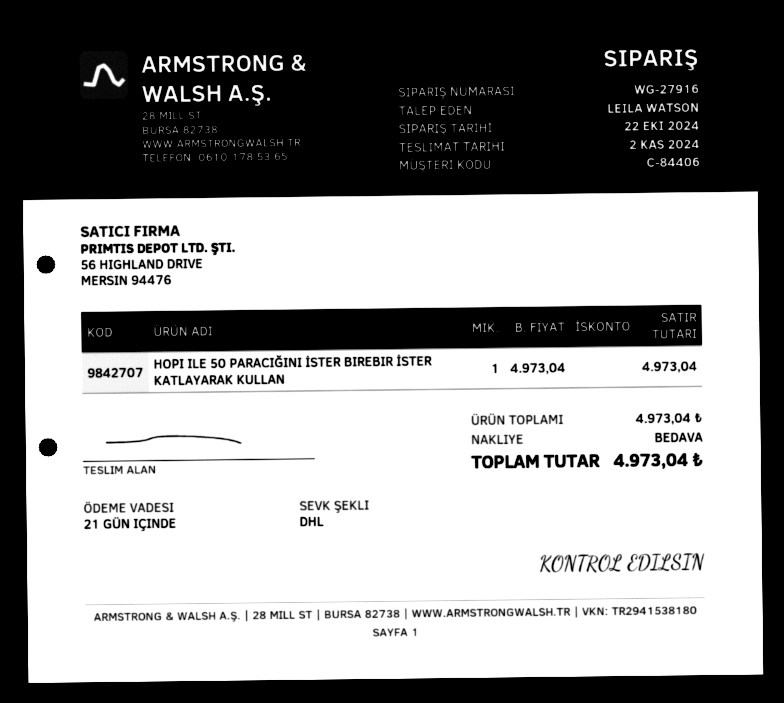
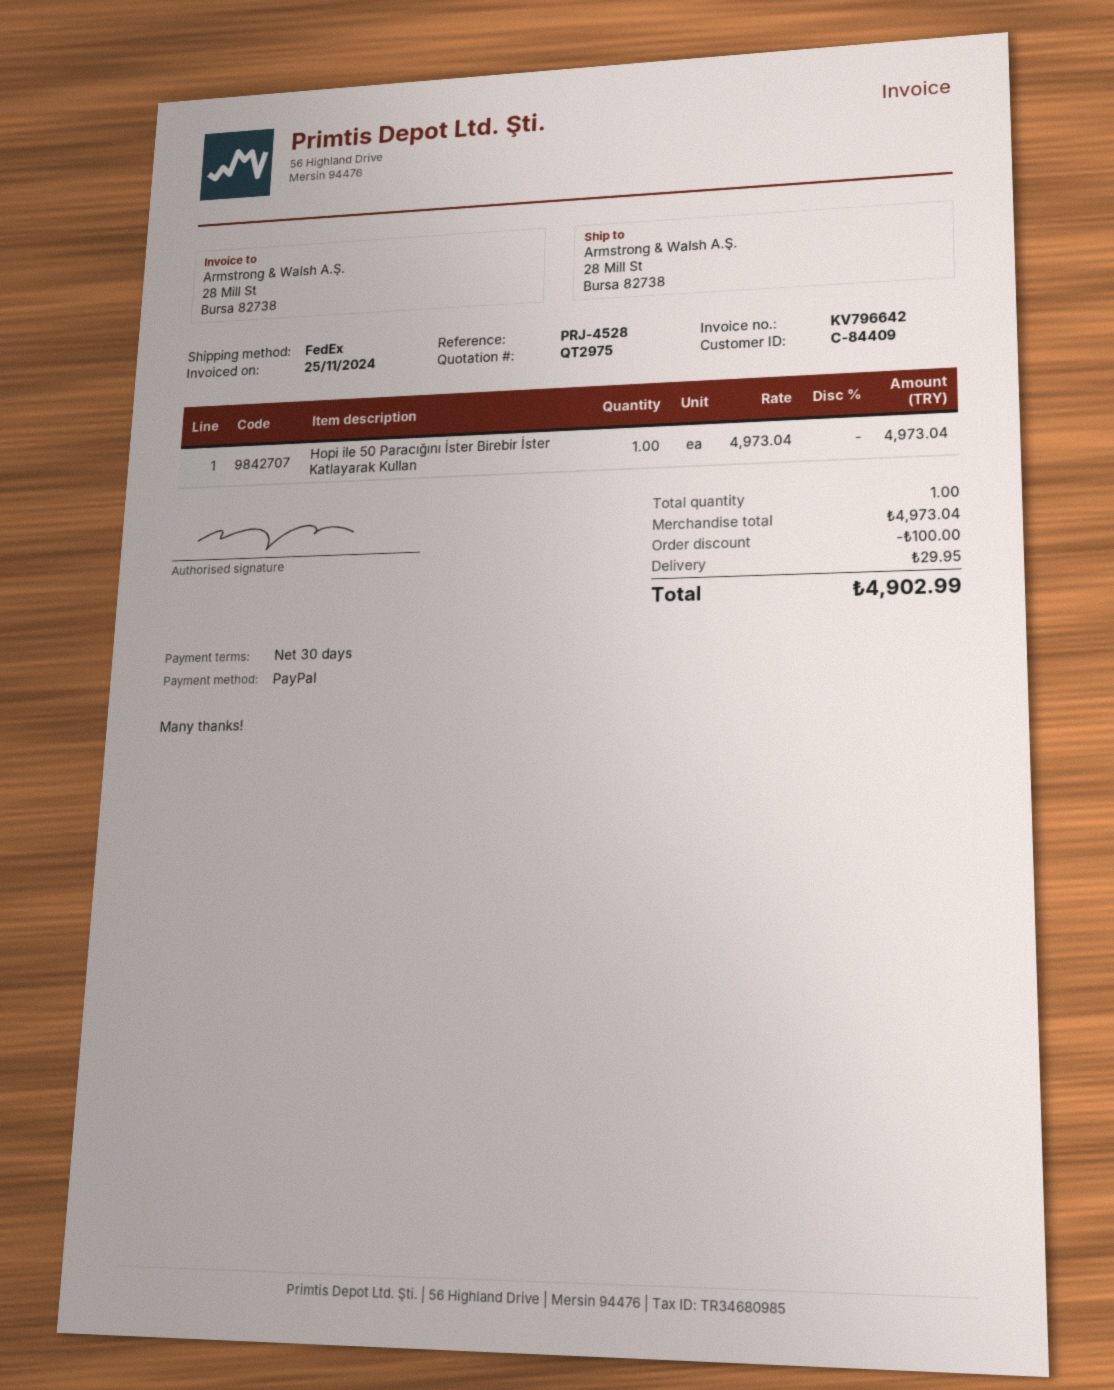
payment terms: 21 days -> 30 days
customer number: C-84406 -> C-84409
shipping method: DHL -> FedEx
discount: none -> 100.00
shipping: 0.00 -> 29.95
total: 4973.04 -> 4902.99

